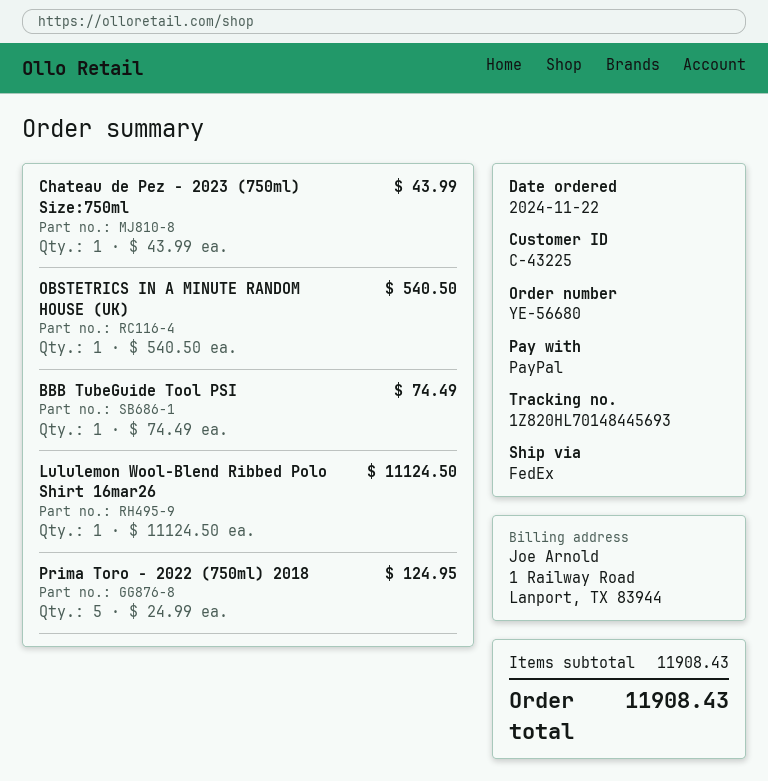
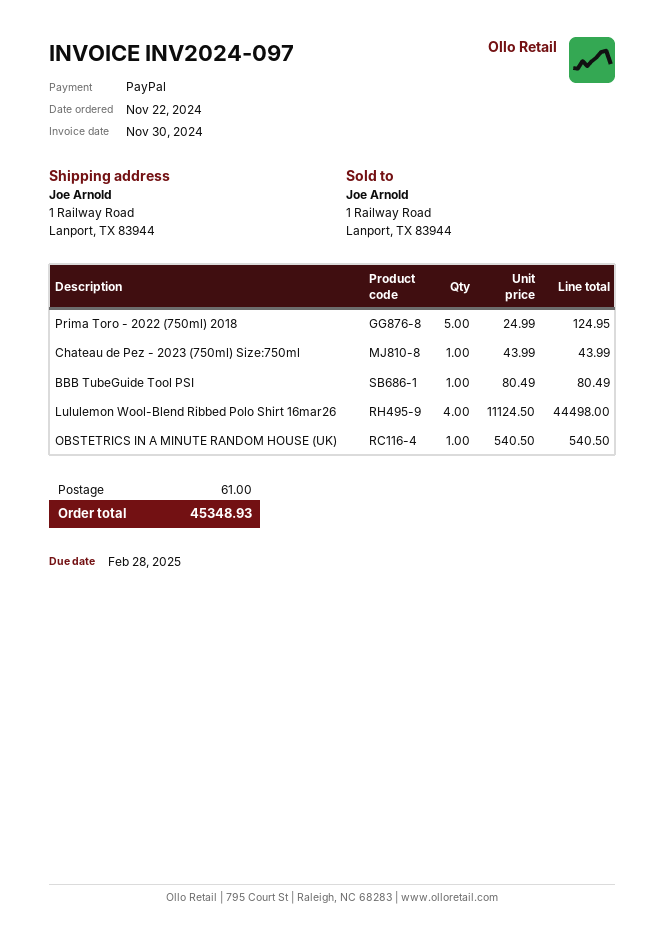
BBB TubeGuide Tool PSI: 1 x 74.49 = 74.49 -> 1 x 80.49 = 80.49
Lululemon Wool-Blend Ribbed Polo Shirt 16mar26: 1 x 11124.50 = 11124.50 -> 4 x 11124.50 = 44498.00
shipping: none -> 61.00
total: 11908.43 -> 45348.93

